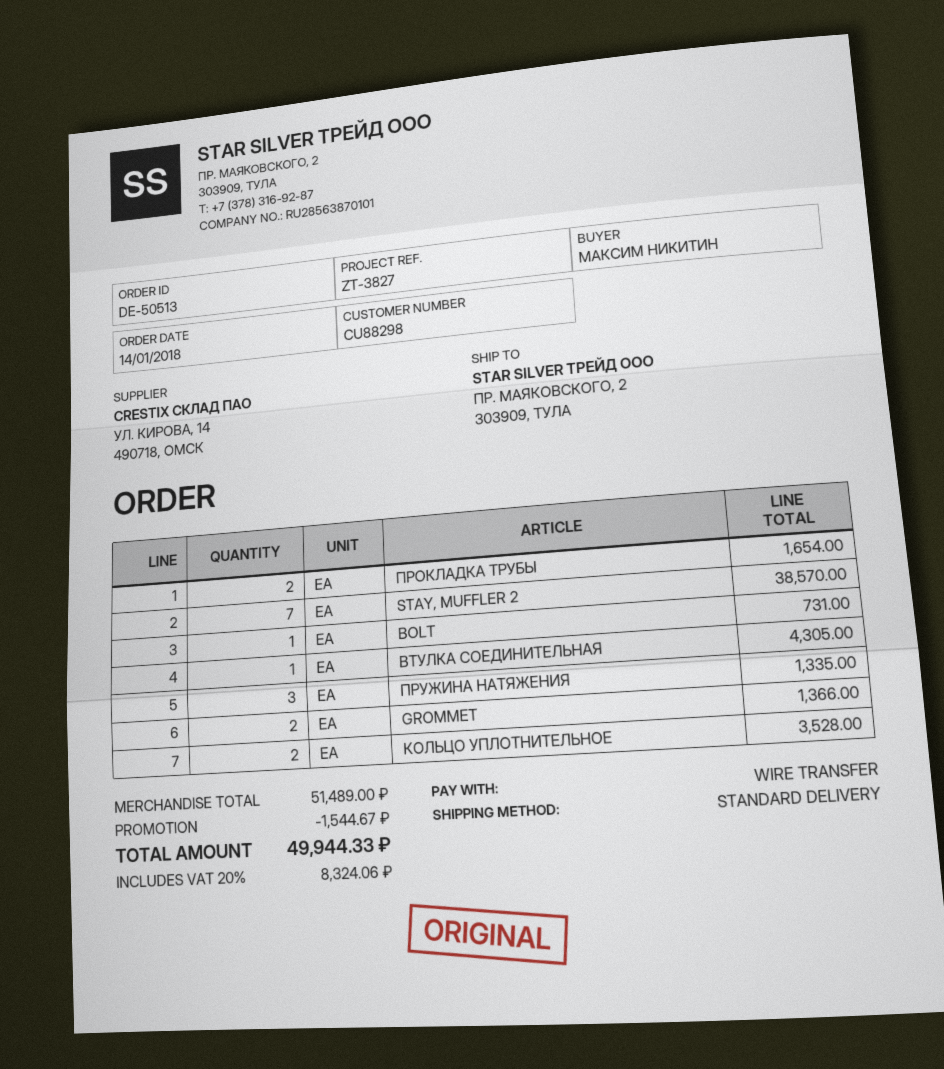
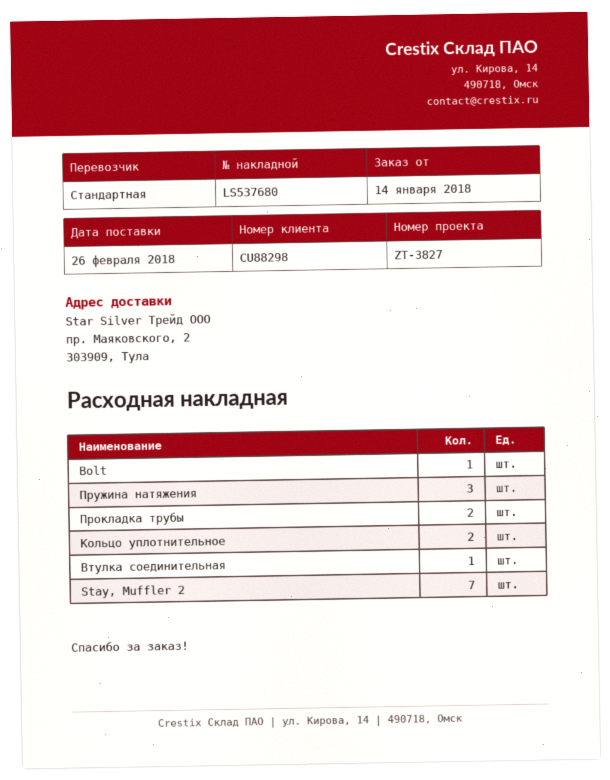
GROMMET: 2 -> none

